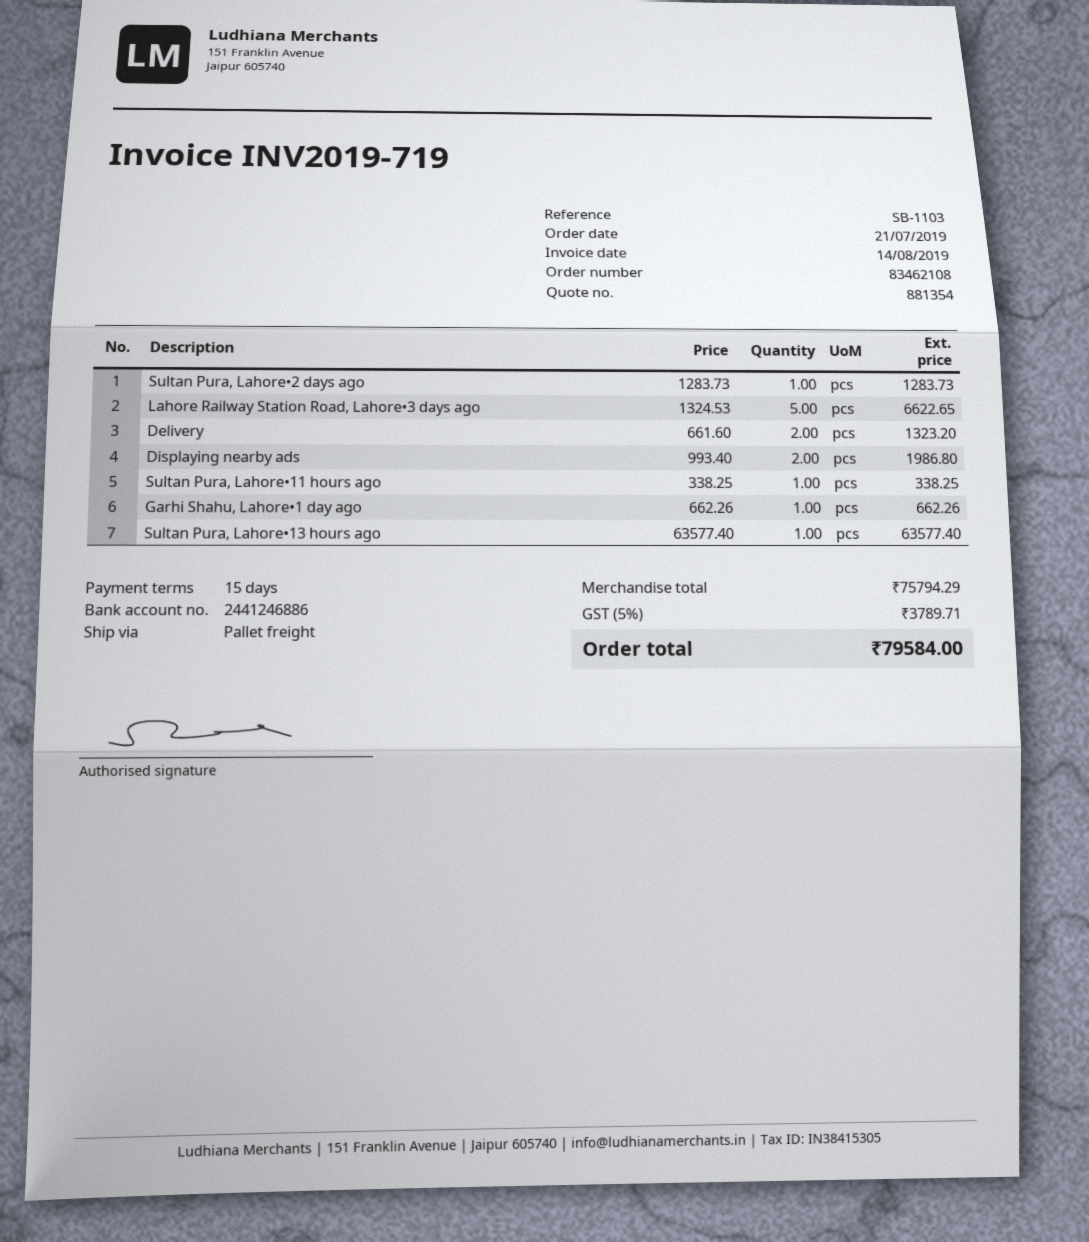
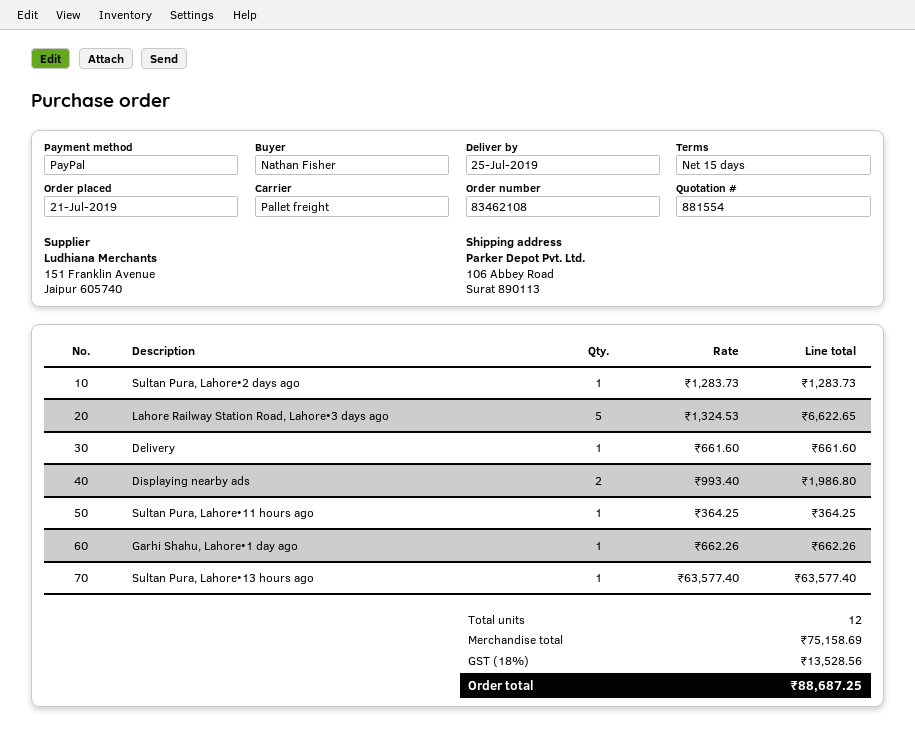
quote number: 881354 -> 881554
Delivery: 2 x 661.60 = 1323.20 -> 1 x 661.60 = 661.60
Sultan Pura, Lahore•11 hours ago: 1 x 338.25 = 338.25 -> 1 x 364.25 = 364.25
subtotal: 75794.29 -> 75158.69
tax: 5% = 3789.71 -> 18% = 13528.56
total: 79584.00 -> 88687.25

